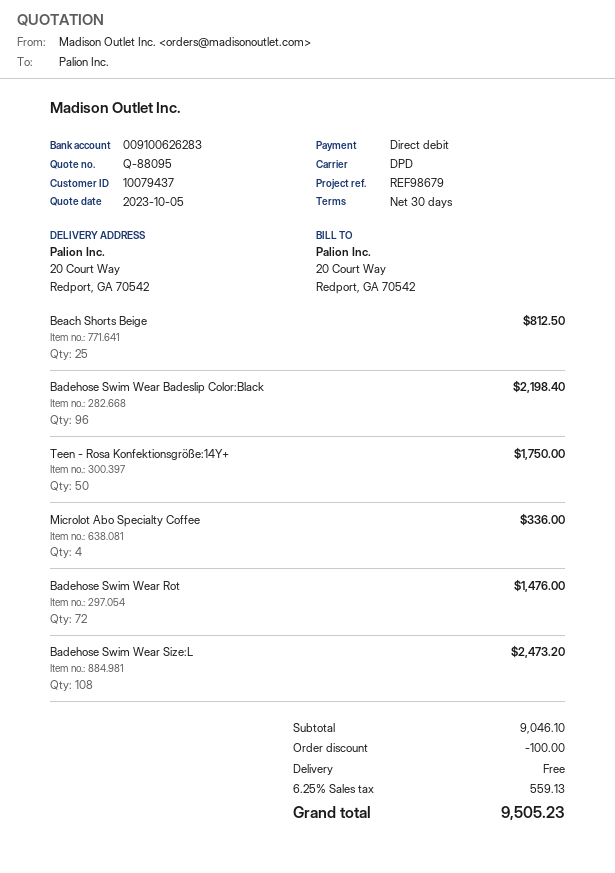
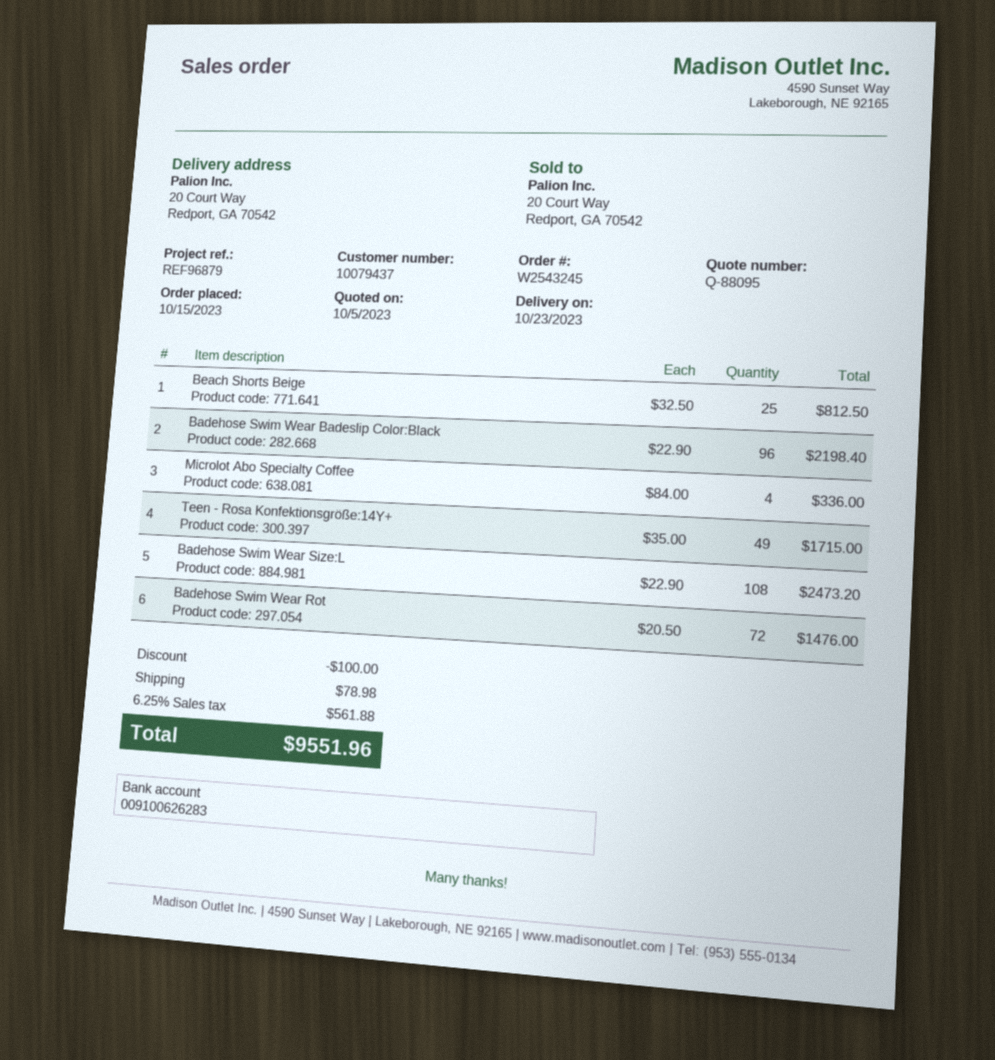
reference: REF98679 -> REF96879
Teen - Rosa Konfektionsgröße:14Y+: 50 for 1750.00 -> 49 for 1715.00
shipping: 0.00 -> 78.98
tax: 6.25% = 559.13 -> 6.25% = 561.88
total: 9505.23 -> 9551.96

